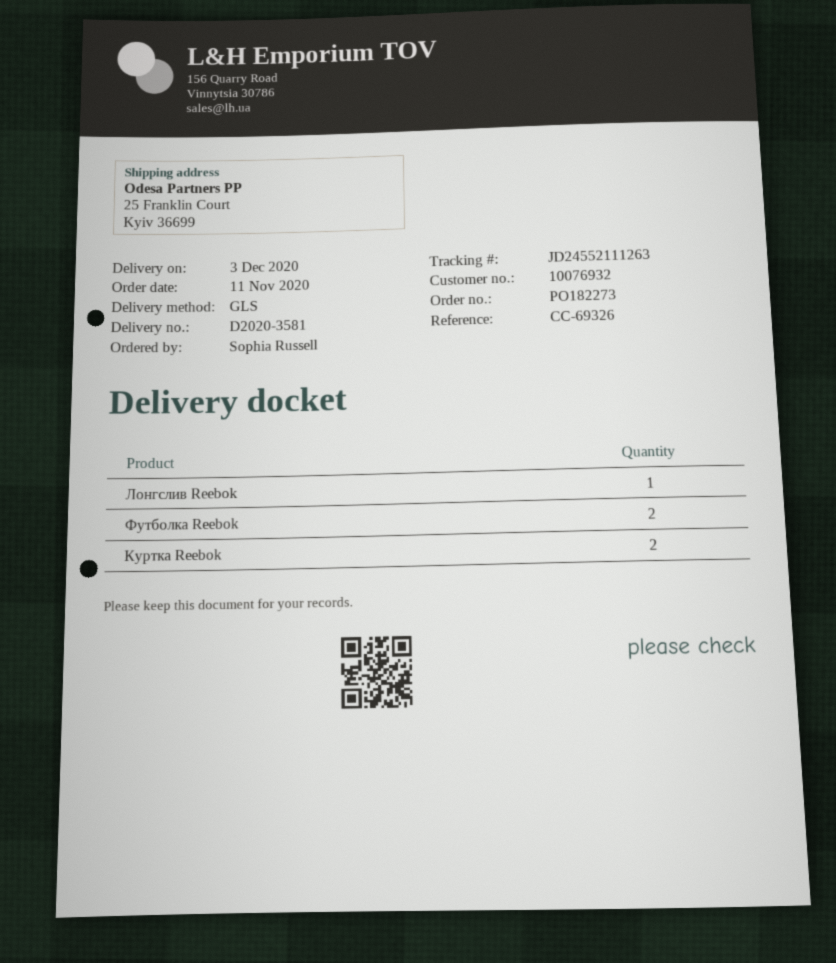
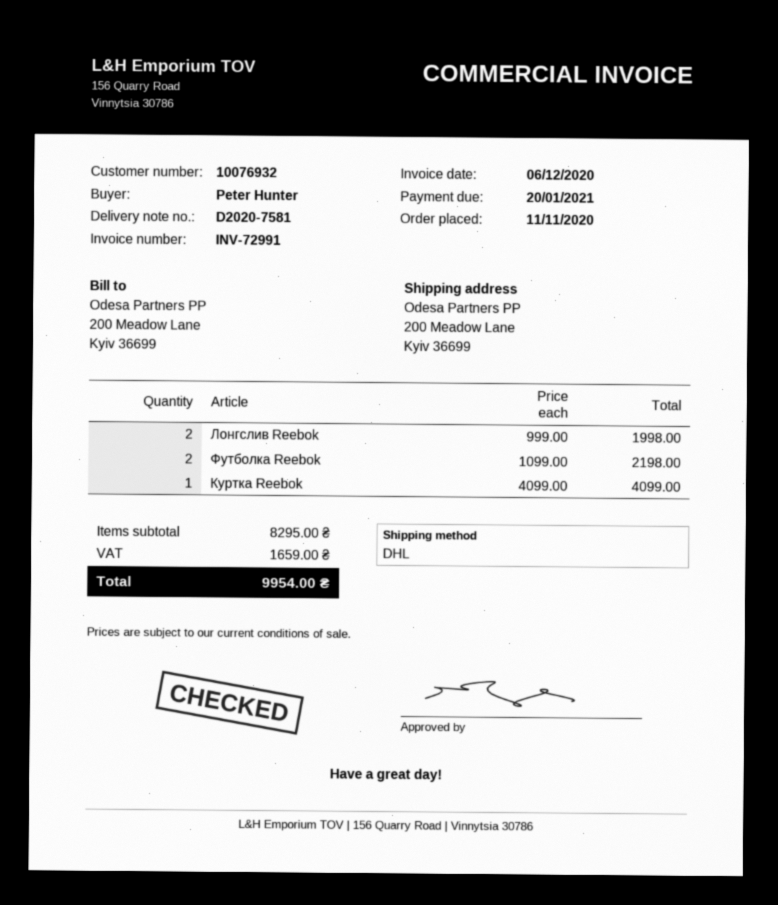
delivery note number: D2020-3581 -> D2020-7581
ordered by: Sophia Russell -> Peter Hunter
shipping method: GLS -> DHL
ship to: 25 Franklin Court, Kyiv 36699 -> 200 Meadow Lane, Kyiv 36699
Лонгслив Reebok: 1 -> 2
Куртка Reebok: 2 -> 1

